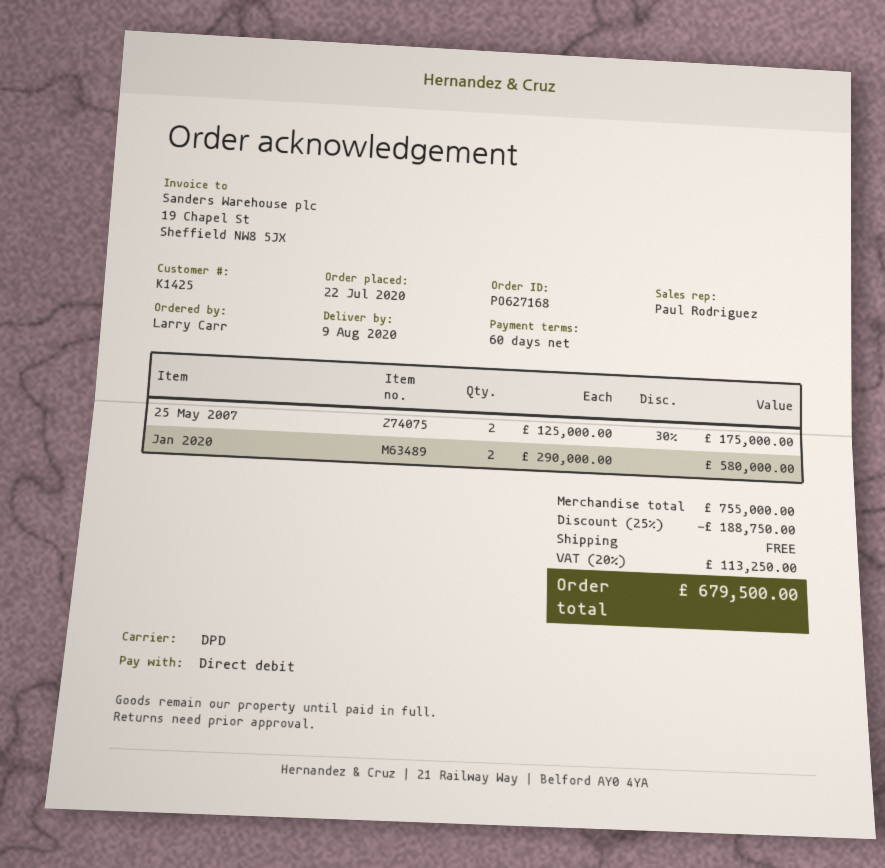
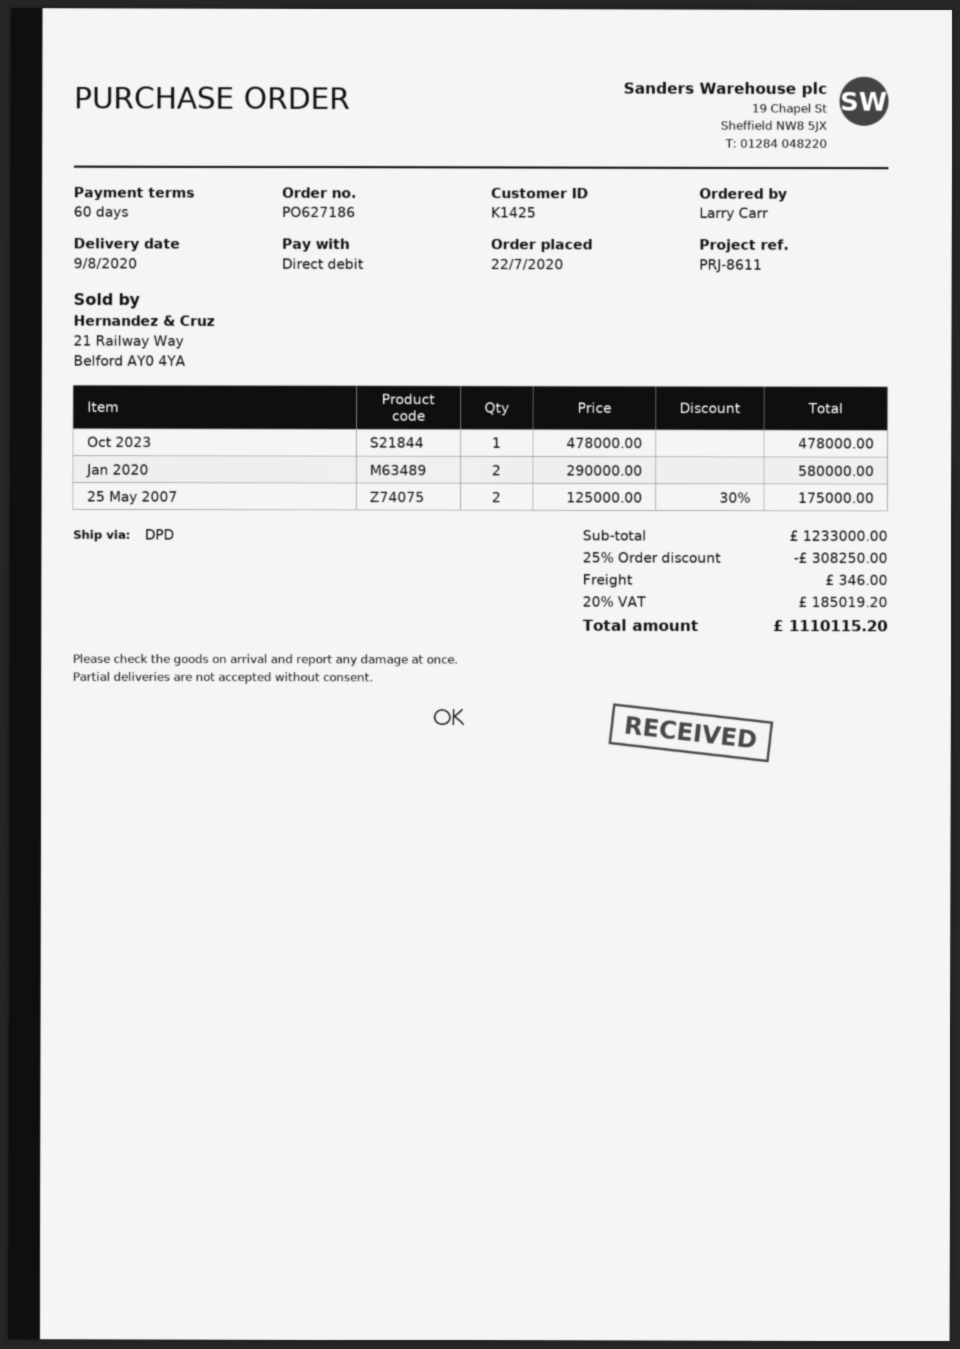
order number: PO627168 -> PO627186
Oct 2023: none -> 1 x 478000.00 = 478000.00
subtotal: 755000.00 -> 1233000.00
discount: 25% = 188750.00 -> 25% = 308250.00
shipping: 0.00 -> 346.00
tax: 20% = 113250.00 -> 20% = 185019.20
total: 679500.00 -> 1110115.20

